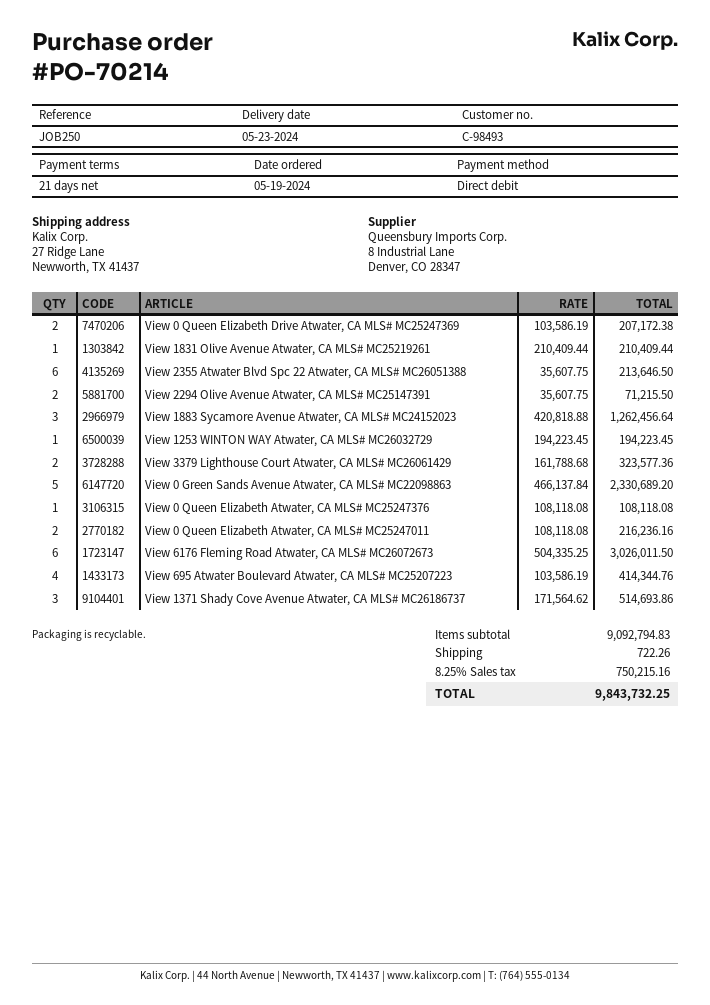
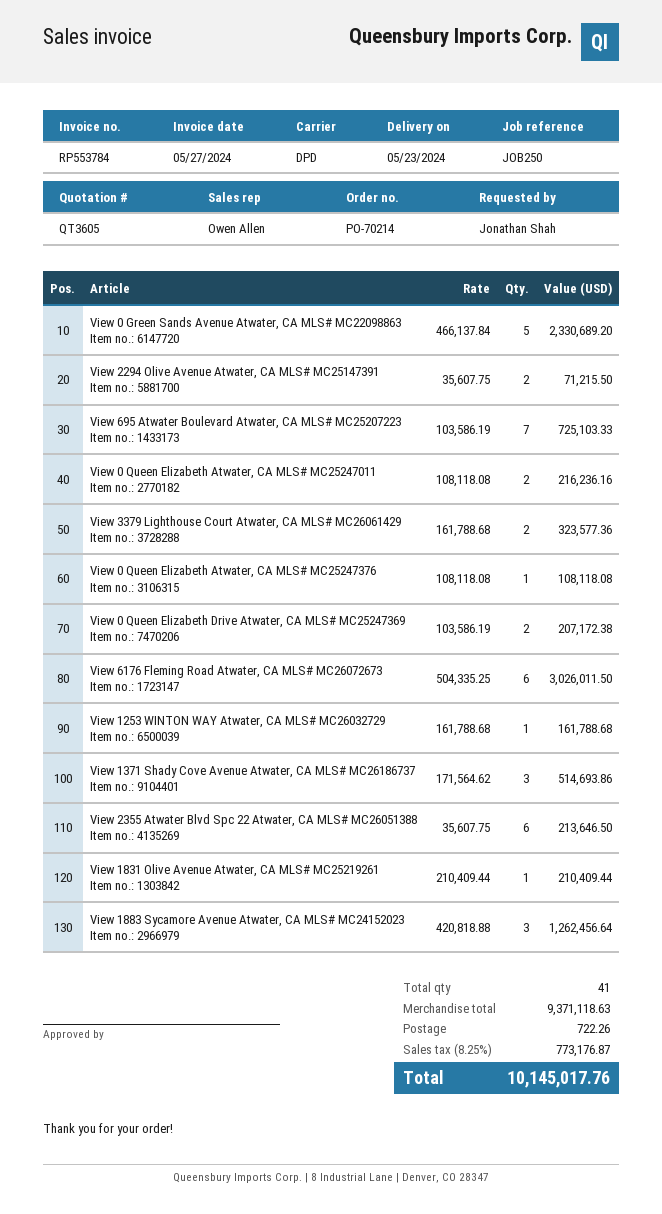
View 1253 WINTON WAY Atwater, CA MLS# MC26032729: 1 x 194223.45 = 194223.45 -> 1 x 161788.68 = 161788.68
View 695 Atwater Boulevard Atwater, CA MLS# MC25207223: 4 x 103586.19 = 414344.76 -> 7 x 103586.19 = 725103.33
subtotal: 9092794.83 -> 9371118.63
tax: 8.25% = 750215.16 -> 8.25% = 773176.87
total: 9843732.25 -> 10145017.76

